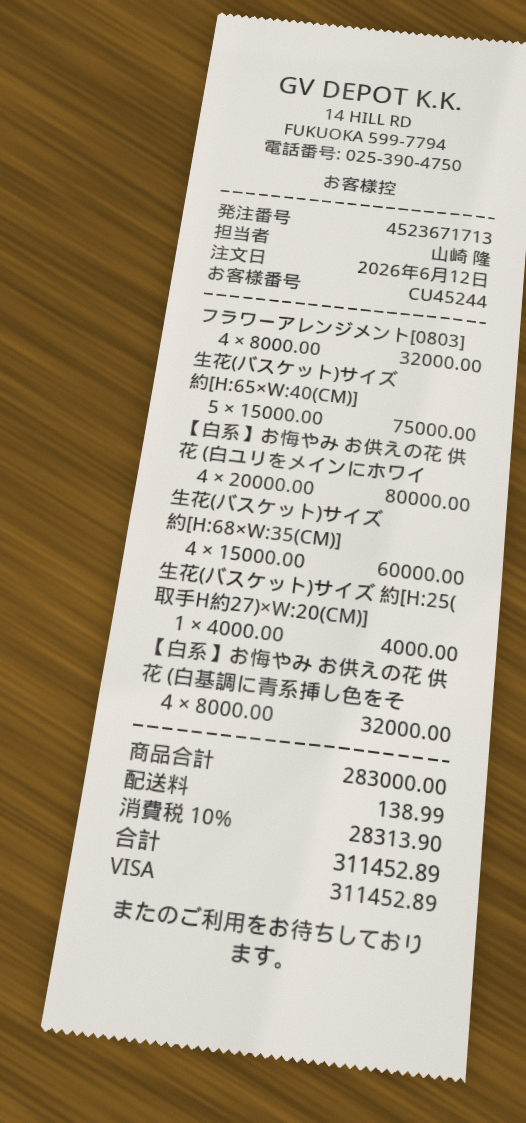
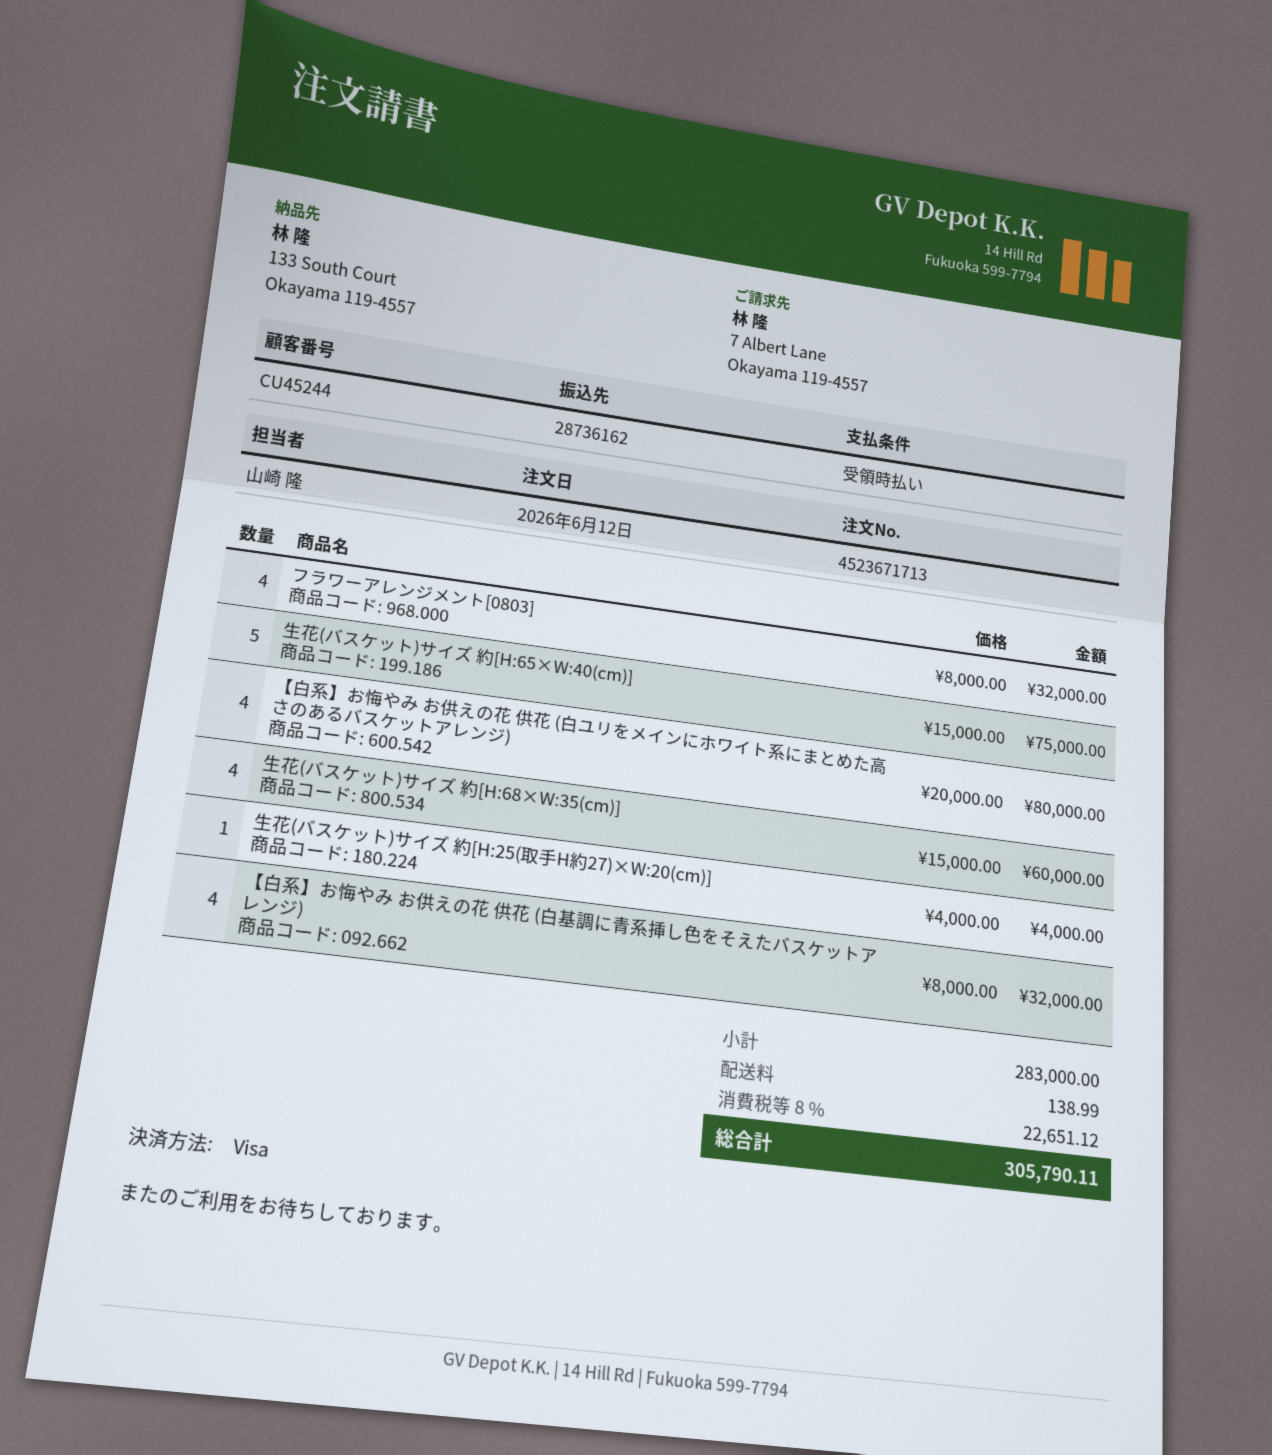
tax: 10% = 28313.90 -> 8% = 22651.12
total: 311452.89 -> 305790.11

